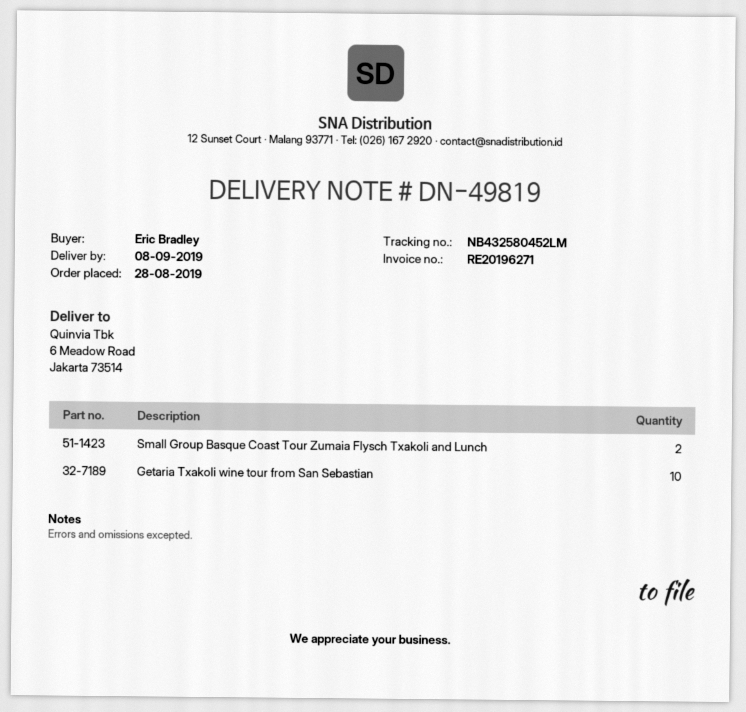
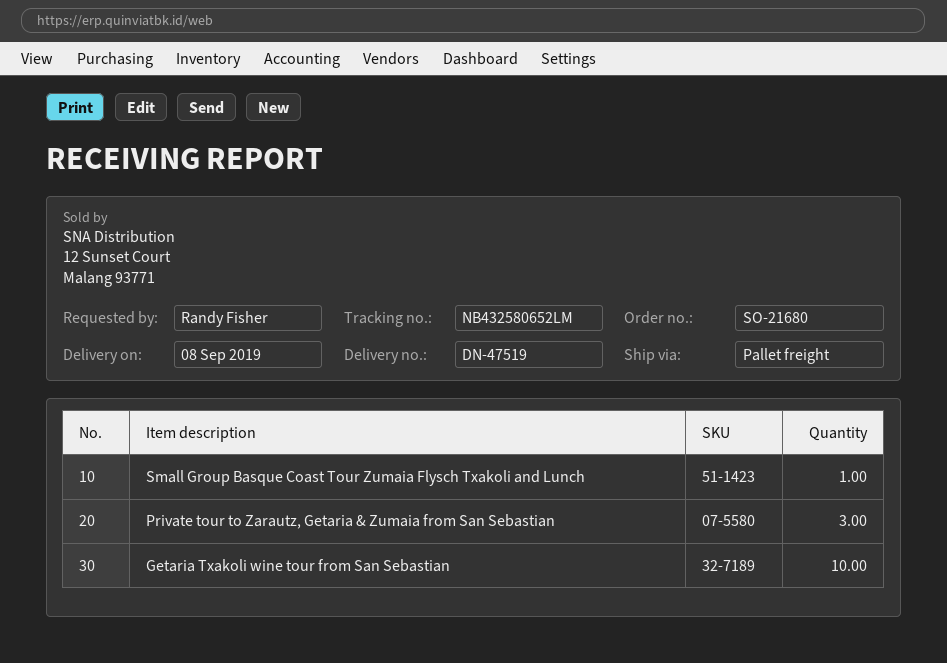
delivery note number: DN-49819 -> DN-47519
ordered by: Eric Bradley -> Randy Fisher
tracking number: NB432580452LM -> NB432580652LM
Small Group Basque Coast Tour Zumaia Flysch Txakoli and Lunch: 2 -> 1
Private tour to Zarautz, Getaria & Zumaia from San Sebastian: none -> 3

